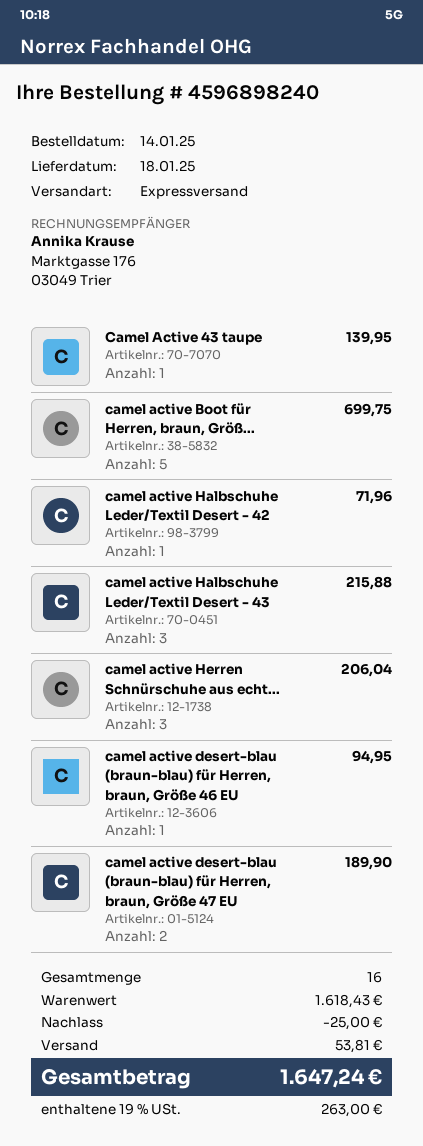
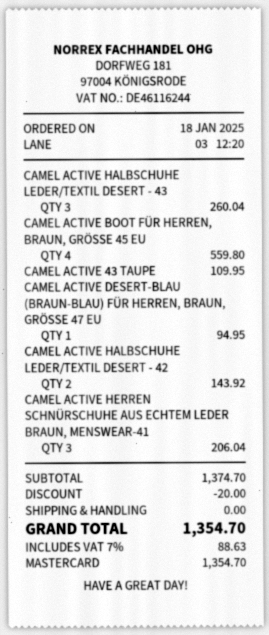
order date: 2025-01-14 -> 2025-01-18
Camel Active 43 taupe: 1 for 139.95 -> 1 for 109.95
camel active Boot für Herren, braun, Größ...: 5 for 699.75 -> 4 for 559.80
camel active Halbschuhe Leder/Textil Desert - 42: 1 for 71.96 -> 2 for 143.92
camel active Halbschuhe Leder/Textil Desert - 43: 3 for 215.88 -> 3 for 260.04
camel active desert-blau (braun-blau) für Herren, braun, Größe 46 EU: 1 for 94.95 -> none
camel active desert-blau (braun-blau) für Herren, braun, Größe 47 EU: 2 for 189.90 -> 1 for 94.95
subtotal: 1618.43 -> 1374.70
discount: 25.00 -> 20.00
shipping: 53.81 -> 0.00
tax: 19% = 263.00 -> 7% = 88.63
total: 1647.24 -> 1354.70

